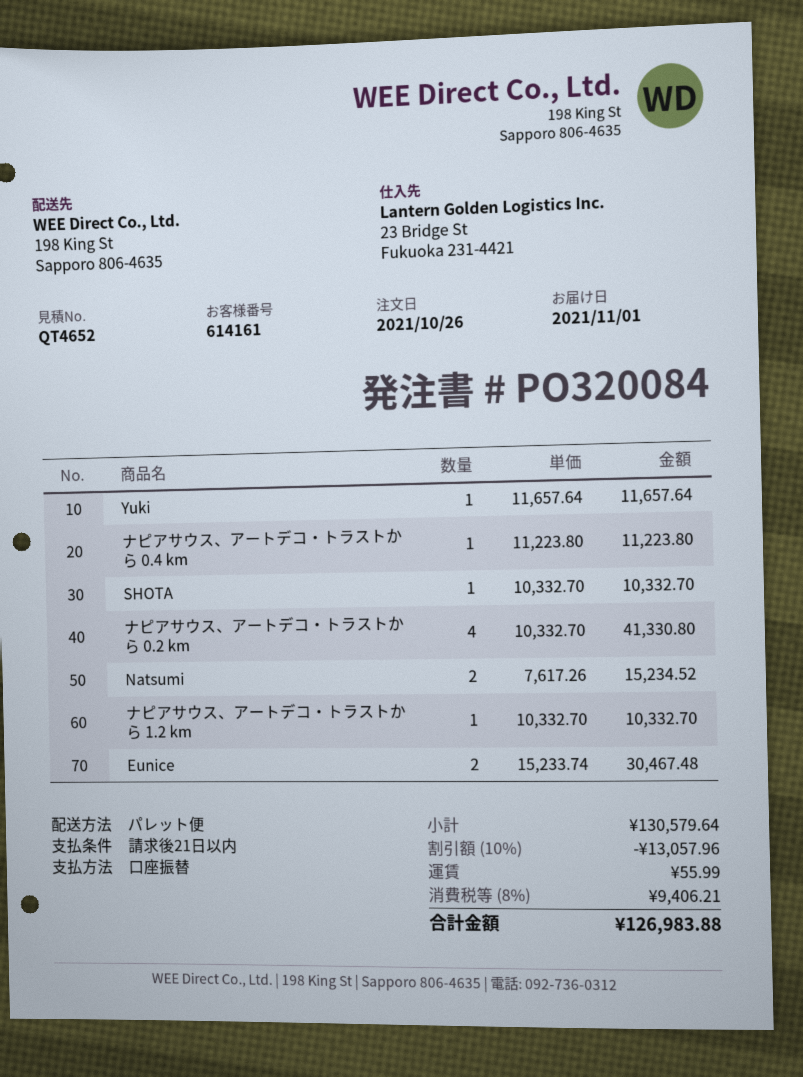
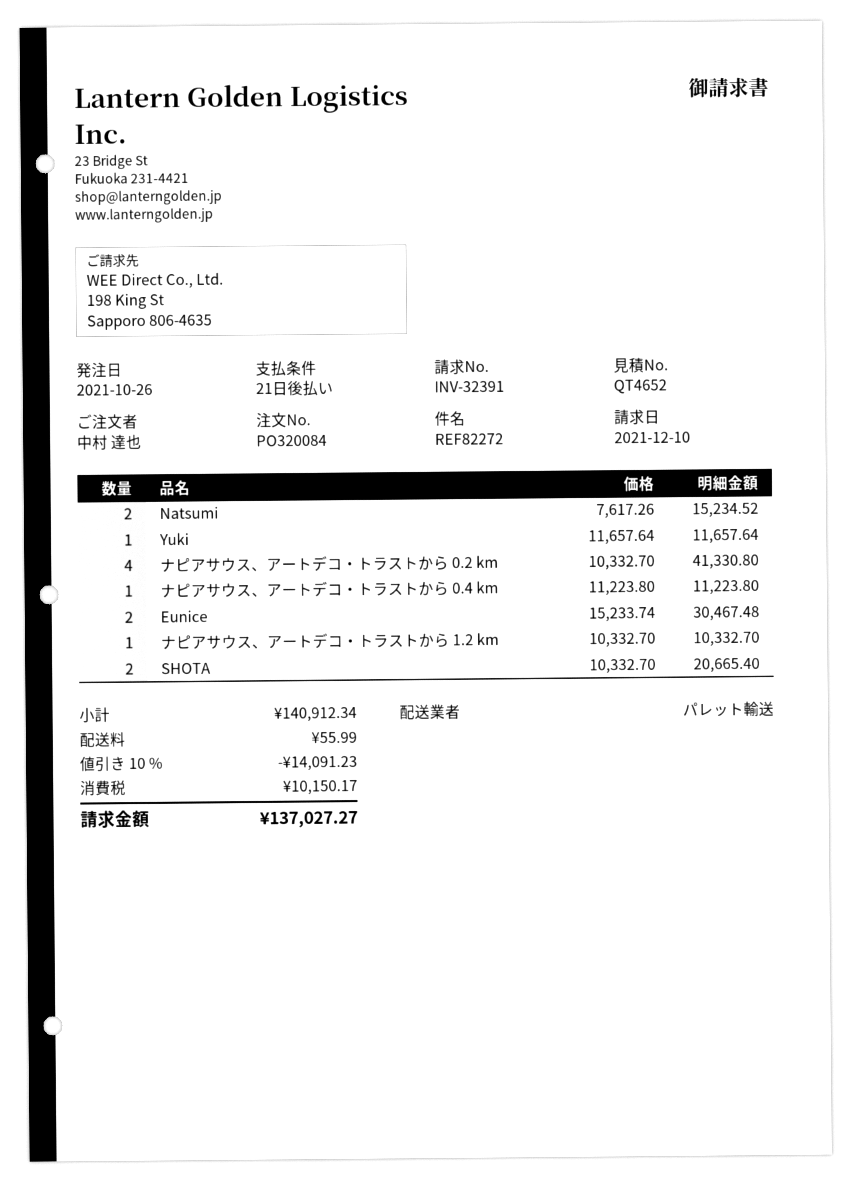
SHOTA: 1 x 10332.70 = 10332.70 -> 2 x 10332.70 = 20665.40
subtotal: 130579.64 -> 140912.34
discount: 10% = 13057.96 -> 10% = 14091.23
tax: 9406.21 -> 10150.17
total: 126983.88 -> 137027.27

